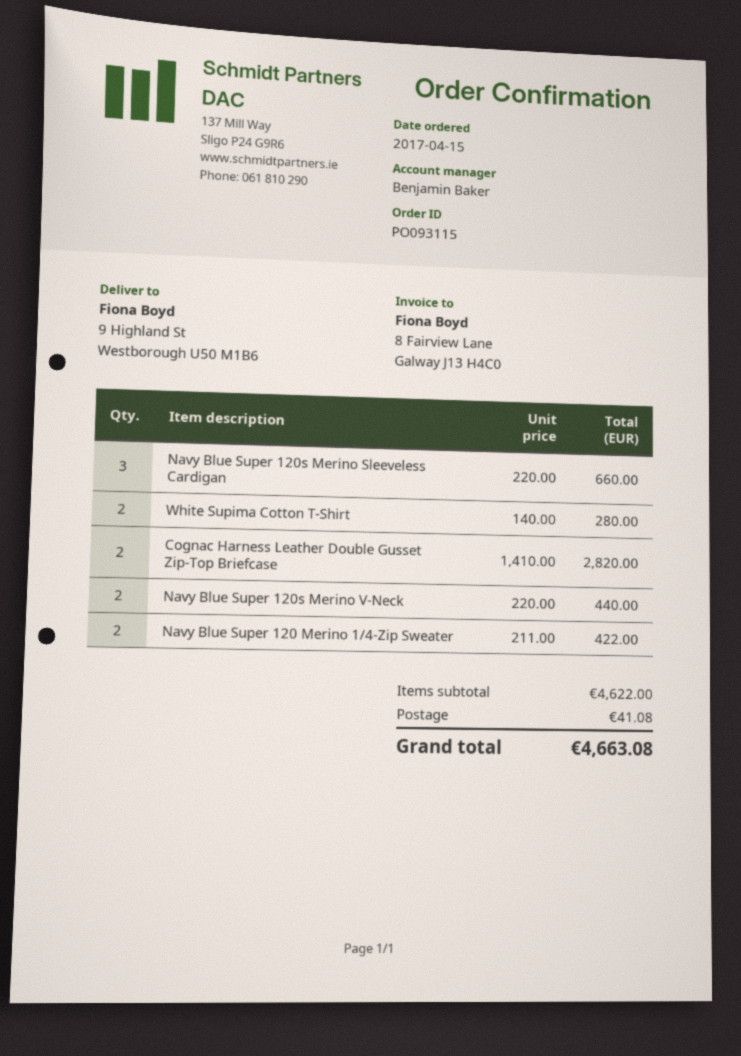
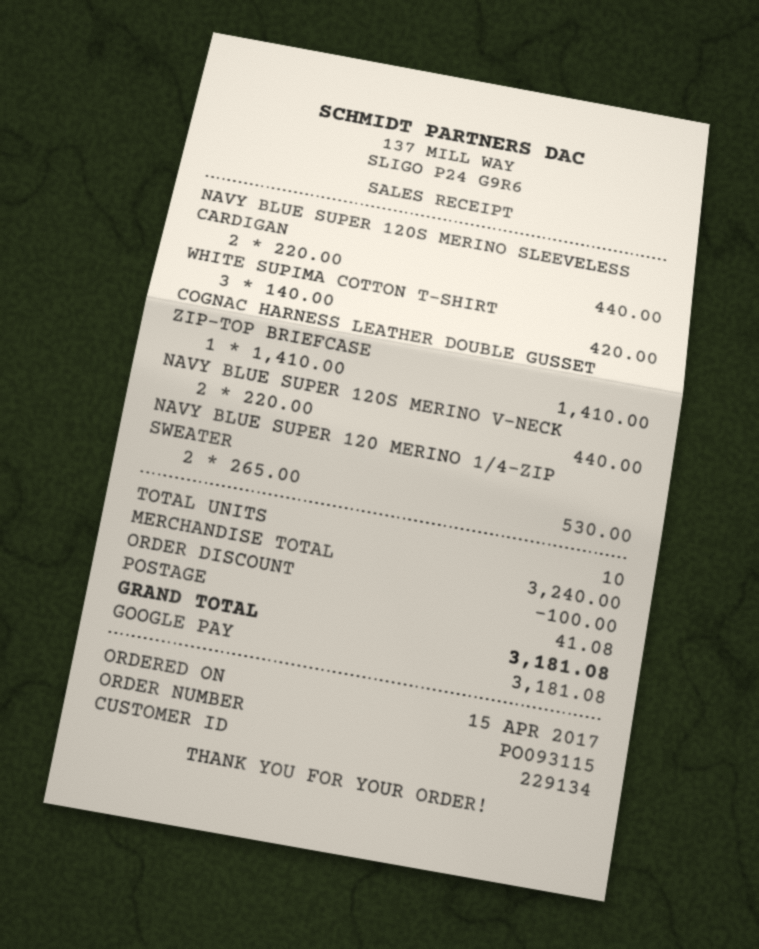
Navy Blue Super 120s Merino Sleeveless Cardigan: 3 x 220.00 = 660.00 -> 2 x 220.00 = 440.00
White Supima Cotton T-Shirt: 2 x 140.00 = 280.00 -> 3 x 140.00 = 420.00
Cognac Harness Leather Double Gusset Zip-Top Briefcase: 2 x 1410.00 = 2820.00 -> 1 x 1410.00 = 1410.00
Navy Blue Super 120 Merino 1/4-Zip Sweater: 2 x 211.00 = 422.00 -> 2 x 265.00 = 530.00
subtotal: 4622.00 -> 3240.00
discount: none -> 100.00
total: 4663.08 -> 3181.08

